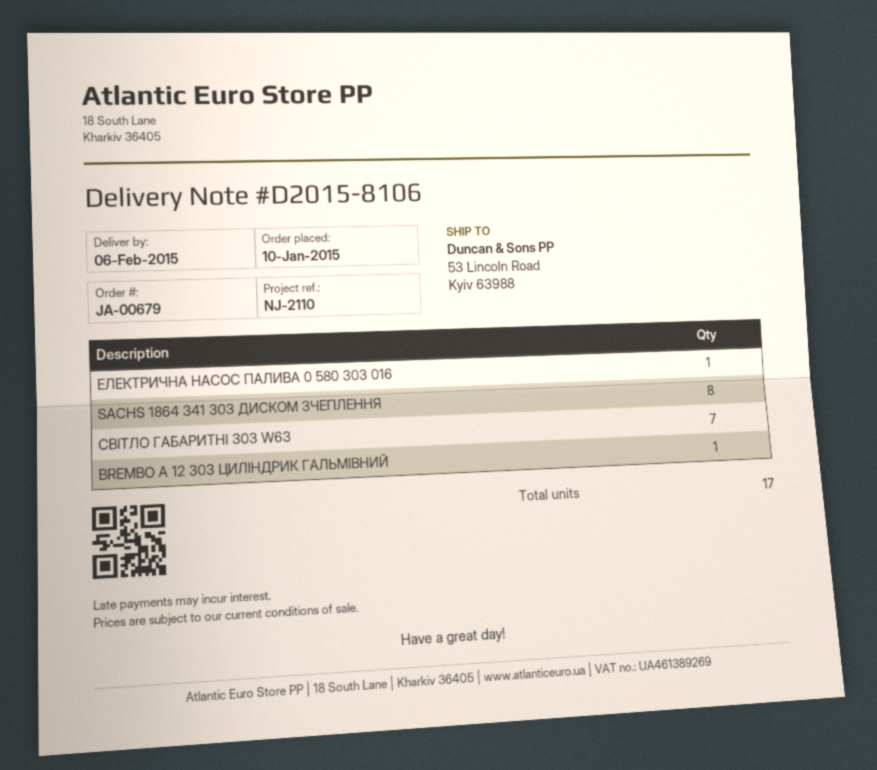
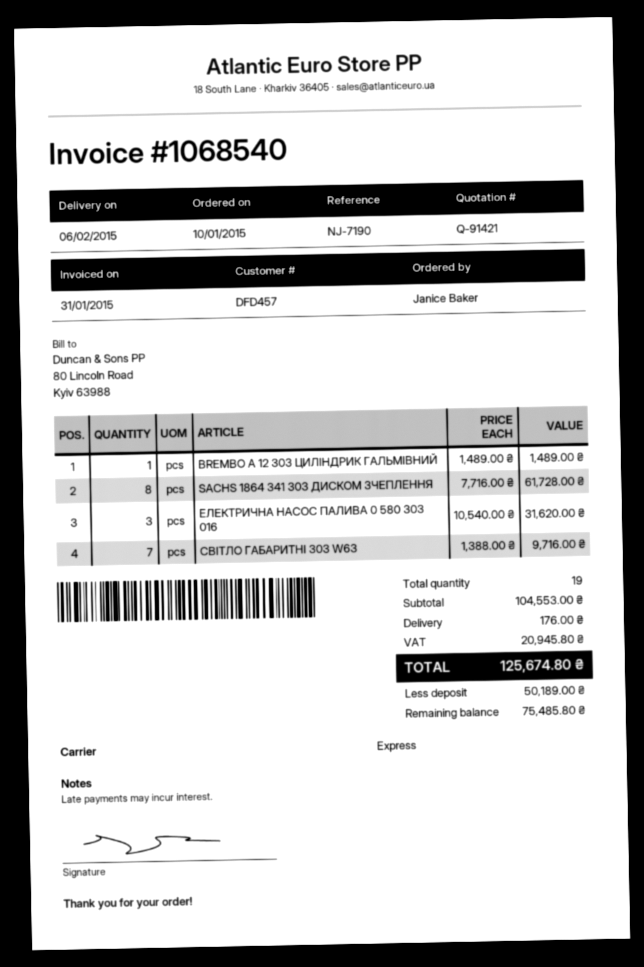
reference: NJ-2110 -> NJ-7190
ЕЛЕКТРИЧНА НАСОС ПАЛИВА 0 580 303 016: 1 -> 3
total quantity: 17 -> 19

